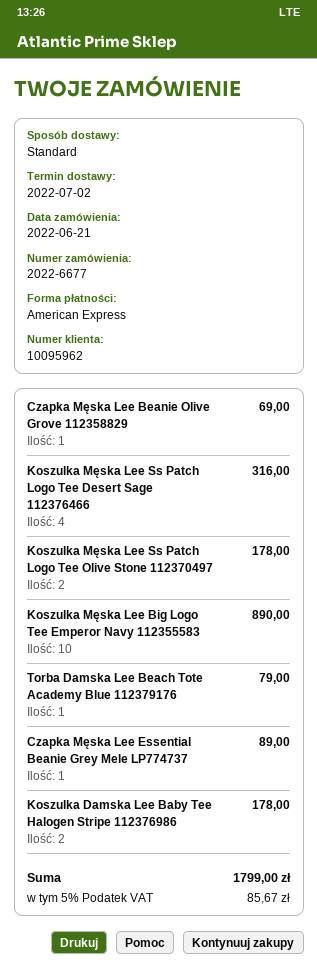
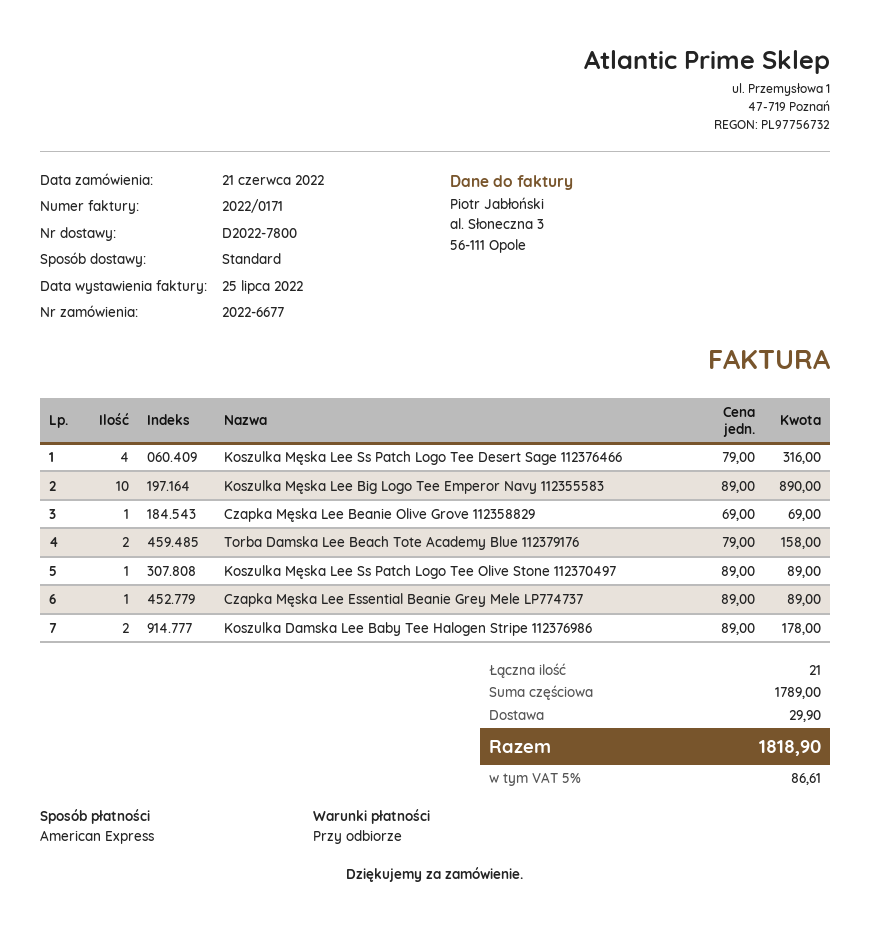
Koszulka Męska Lee Ss Patch Logo Tee Olive Stone 112370497: 2 for 178.00 -> 1 for 89.00
Torba Damska Lee Beach Tote Academy Blue 112379176: 1 for 79.00 -> 2 for 158.00
shipping: none -> 29.90
tax: 5% = 85.67 -> 5% = 86.61
total: 1799.00 -> 1818.90

